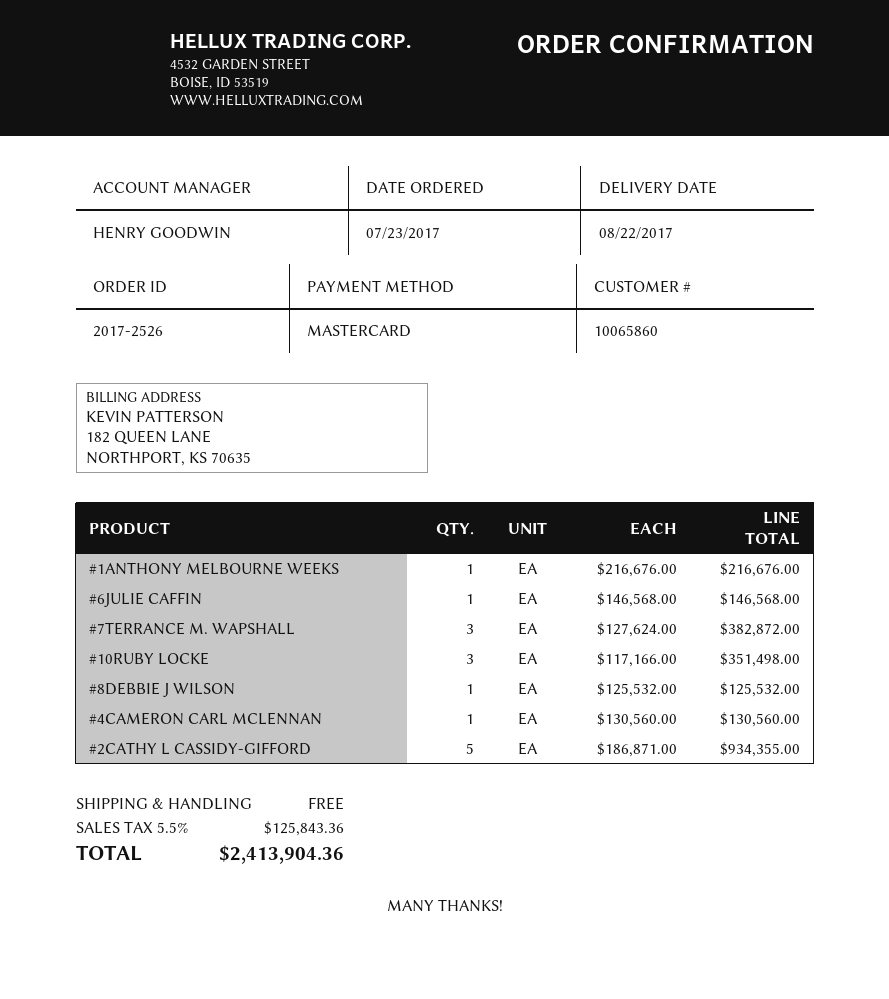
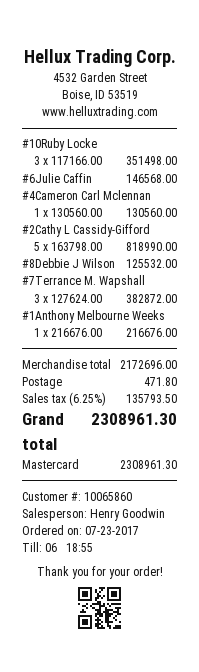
#2CATHY L CASSIDY-GIFFORD: 5 x 186871.00 = 934355.00 -> 5 x 163798.00 = 818990.00
shipping: 0.00 -> 471.80
tax: 5.5% = 125843.36 -> 6.25% = 135793.50
total: 2413904.36 -> 2308961.30

